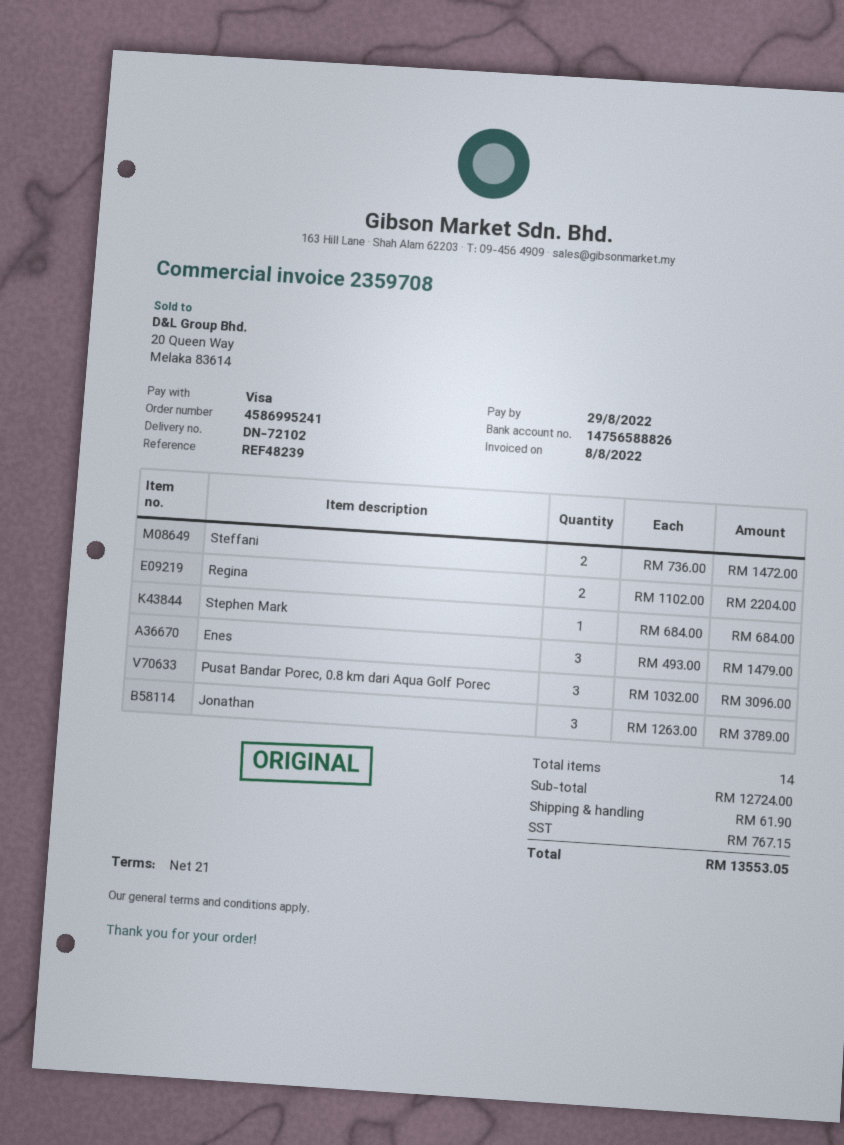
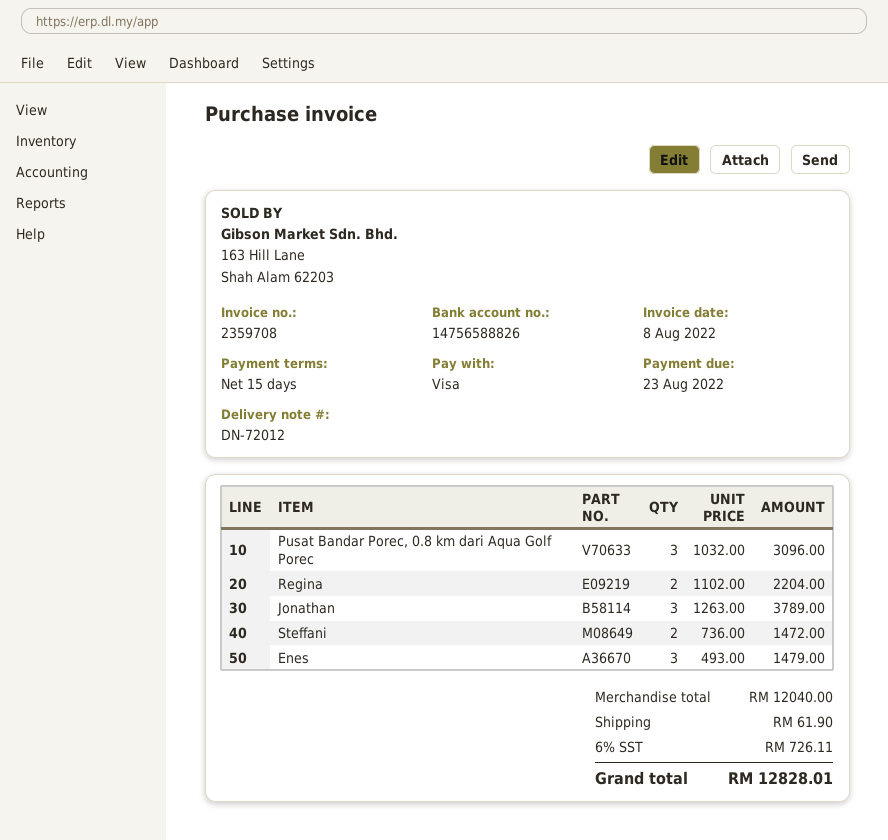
delivery note number: DN-72102 -> DN-72012
payment terms: 21 days -> 15 days
due date: 2022-08-29 -> 2022-08-23
Stephen Mark: 1 x 684.00 = 684.00 -> none
subtotal: 12724.00 -> 12040.00
tax: 767.15 -> 726.11
total: 13553.05 -> 12828.01

